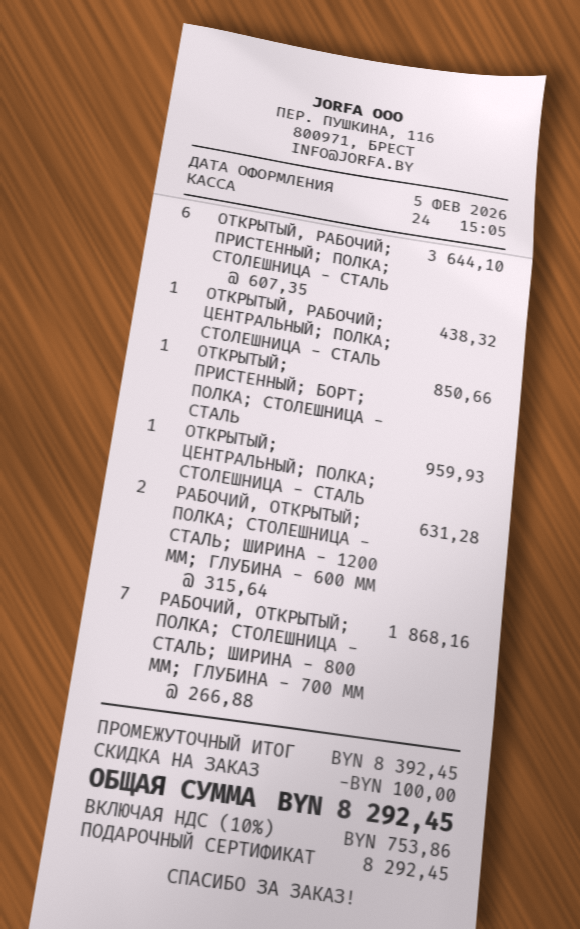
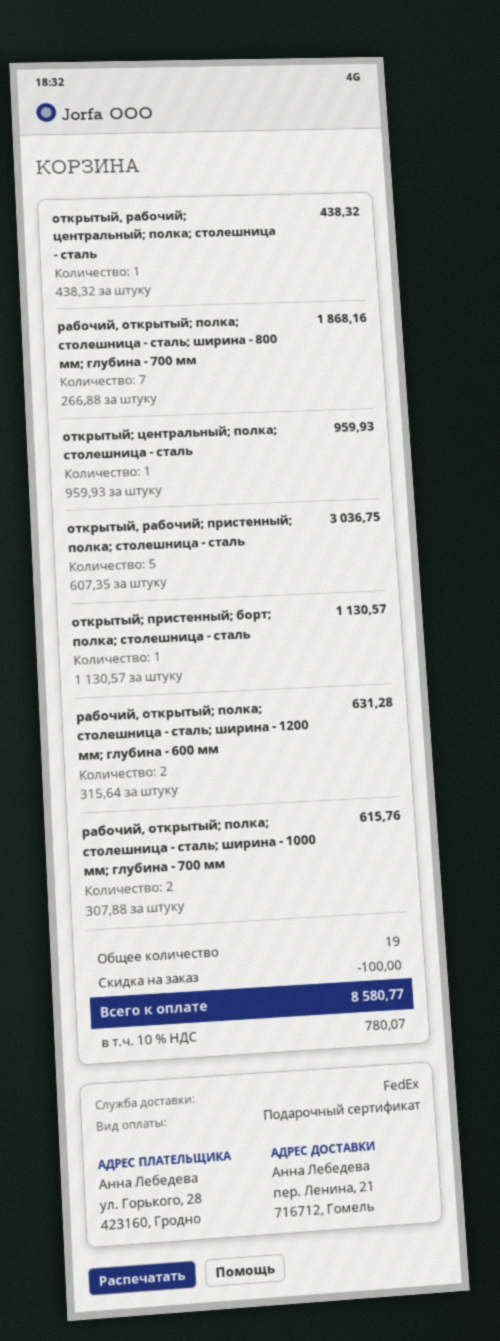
ОТКРЫТЫЙ, РАБОЧИЙ; ПРИСТЕННЫЙ; ПОЛКА; СТОЛЕШНИЦА - СТАЛЬ: 6 x 607.35 = 3644.10 -> 5 x 607.35 = 3036.75
ОТКРЫТЫЙ; ПРИСТЕННЫЙ; БОРТ; ПОЛКА; СТОЛЕШНИЦА - СТАЛЬ: 1 x 850.66 = 850.66 -> 1 x 1130.57 = 1130.57
рабочий, открытый; полка; столешница - сталь; ширина - 1000 мм; глубина - 700 мм: none -> 2 x 307.88 = 615.76
tax: 10% = 753.86 -> 10% = 780.07
total: 8292.45 -> 8580.77

